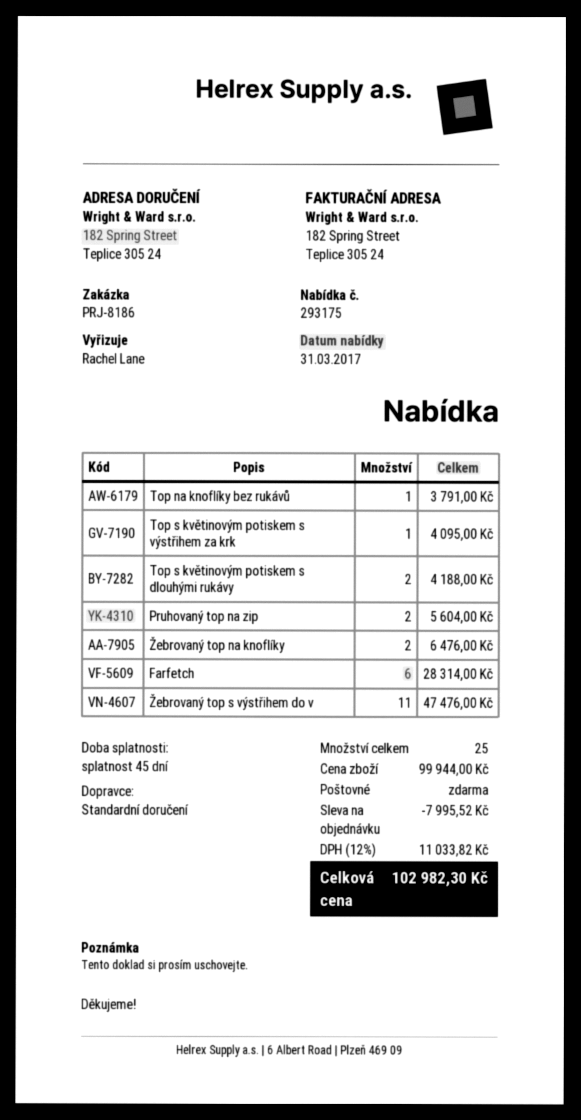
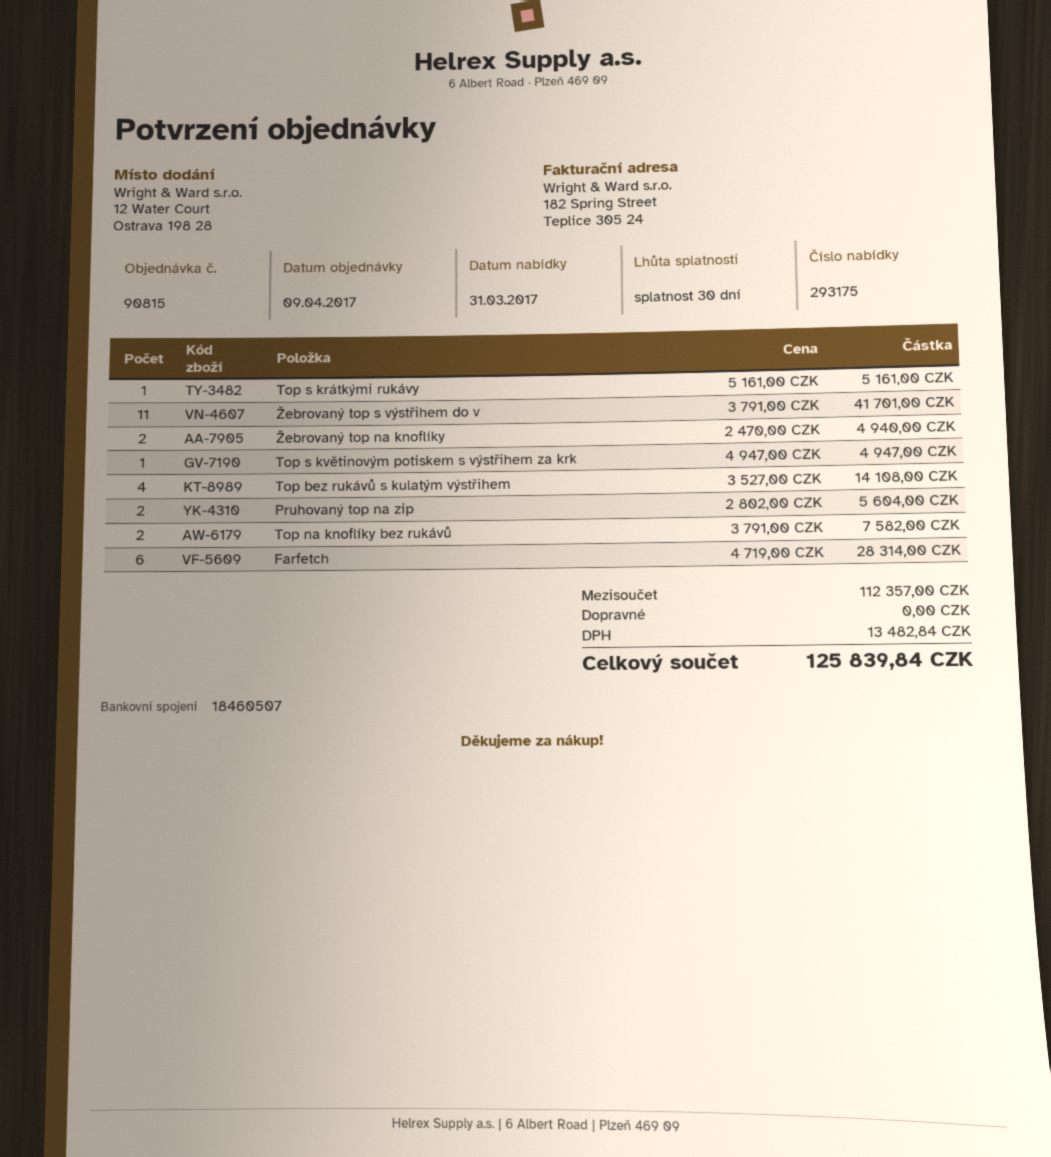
payment terms: 45 days -> 30 days
ship to: 182 Spring Street, Teplice 305 24 -> 12 Water Court, Ostrava 198 28
Top na knoflíky bez rukávů: 1 for 3791.00 -> 2 for 7582.00
Top s květinovým potiskem s výstřihem za krk: 1 for 4095.00 -> 1 for 4947.00
Top s květinovým potiskem s dlouhými rukávy: 2 for 4188.00 -> none
Žebrovaný top na knoflíky: 2 for 6476.00 -> 2 for 4940.00
Žebrovaný top s výstřihem do v: 11 for 47476.00 -> 11 for 41701.00
Top s krátkými rukávy: none -> 1 for 5161.00
Top bez rukávů s kulatým výstřihem: none -> 4 for 14108.00
subtotal: 99944.00 -> 112357.00
discount: 7995.52 -> none
tax: 11033.82 -> 13482.84
total: 102982.30 -> 125839.84

